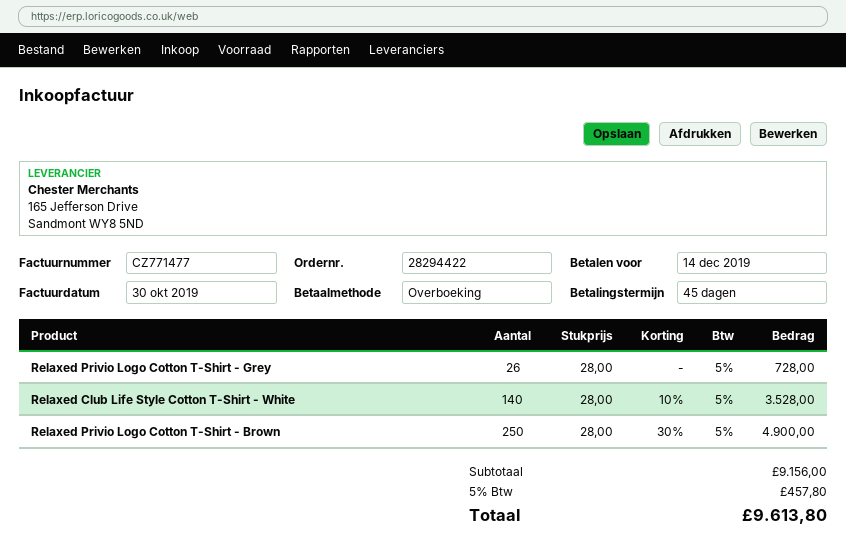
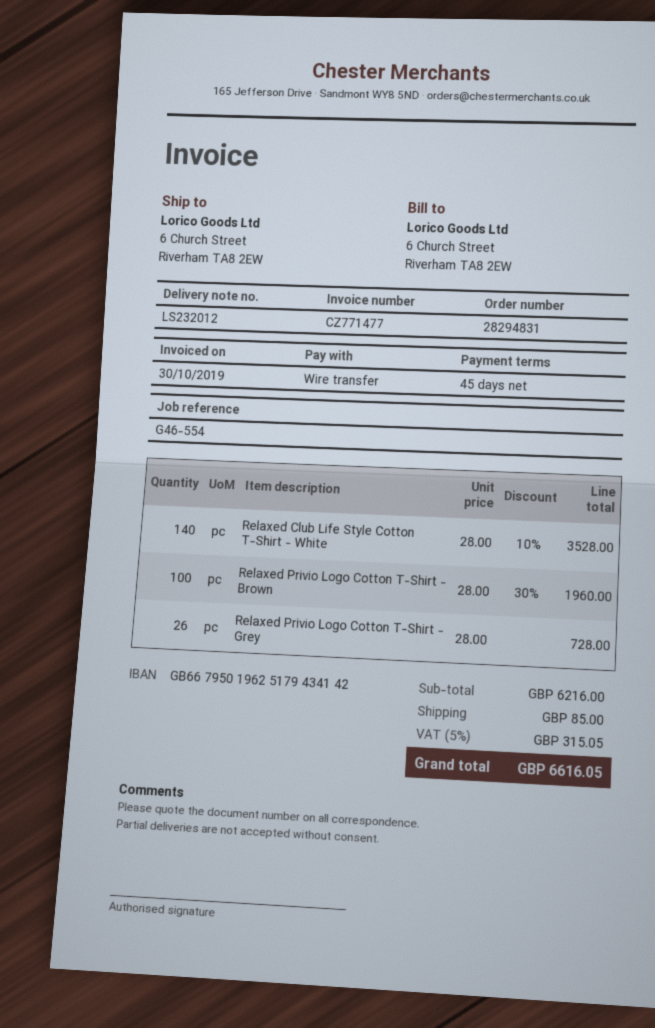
order number: 28294422 -> 28294831
Relaxed Privio Logo Cotton T-Shirt - Brown: 250 x 28.00 - 30% = 4900.00 -> 100 x 28.00 - 30% = 1960.00
subtotal: 9156.00 -> 6216.00
shipping: none -> 85.00
tax: 5% = 457.80 -> 5% = 315.05
total: 9613.80 -> 6616.05

